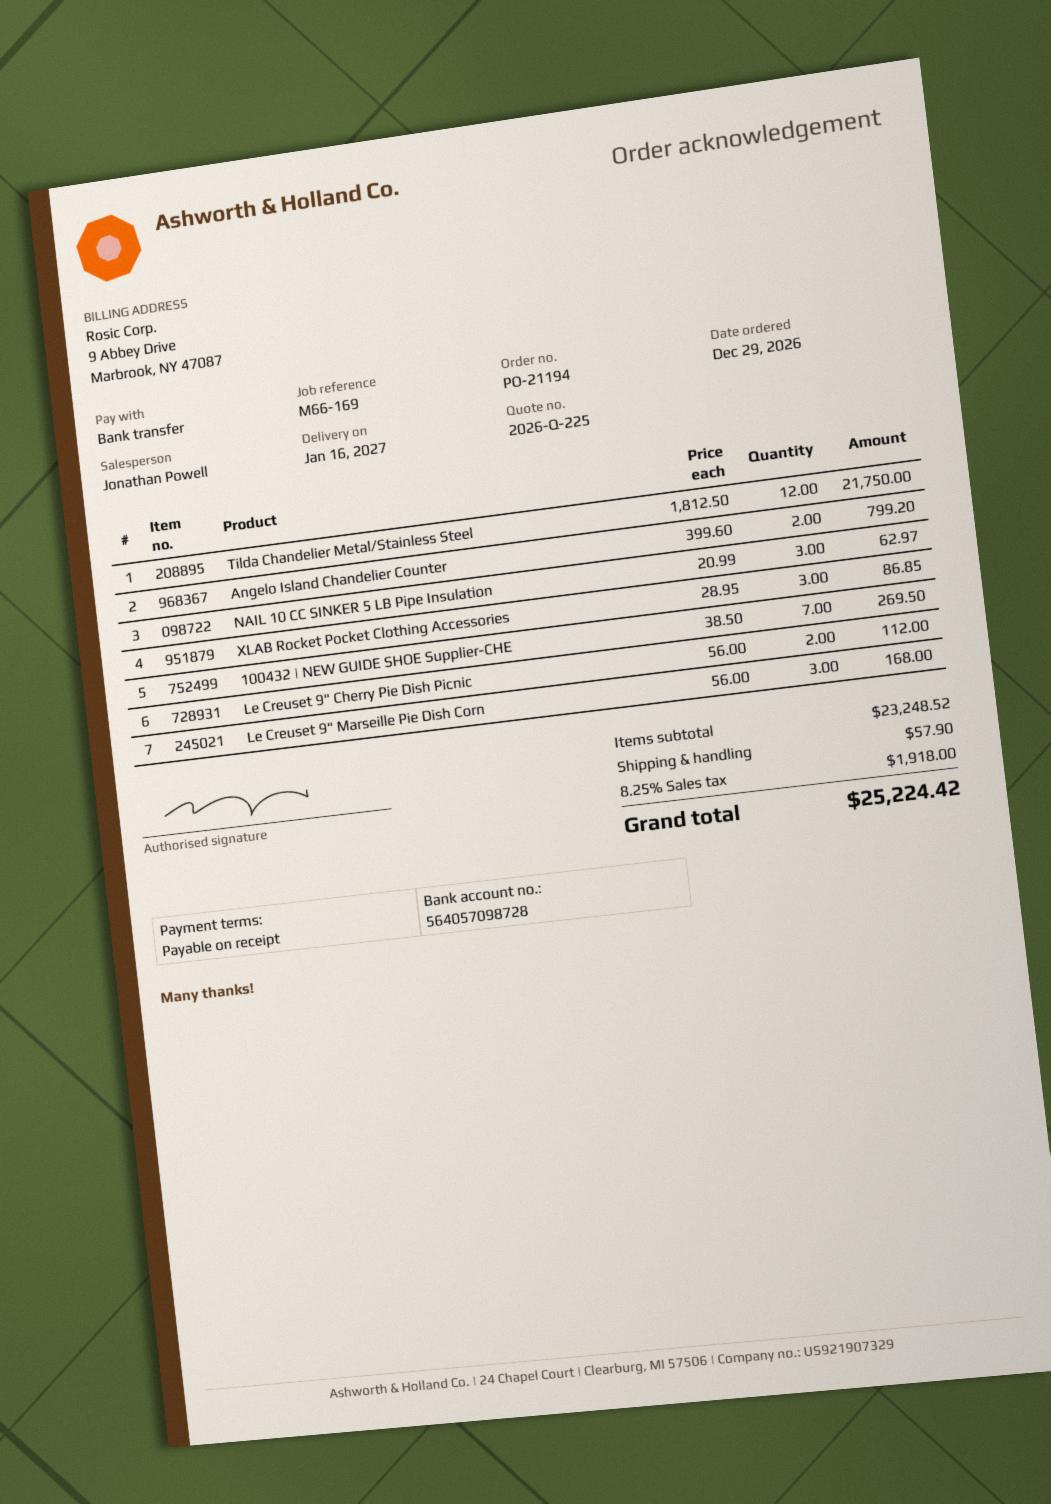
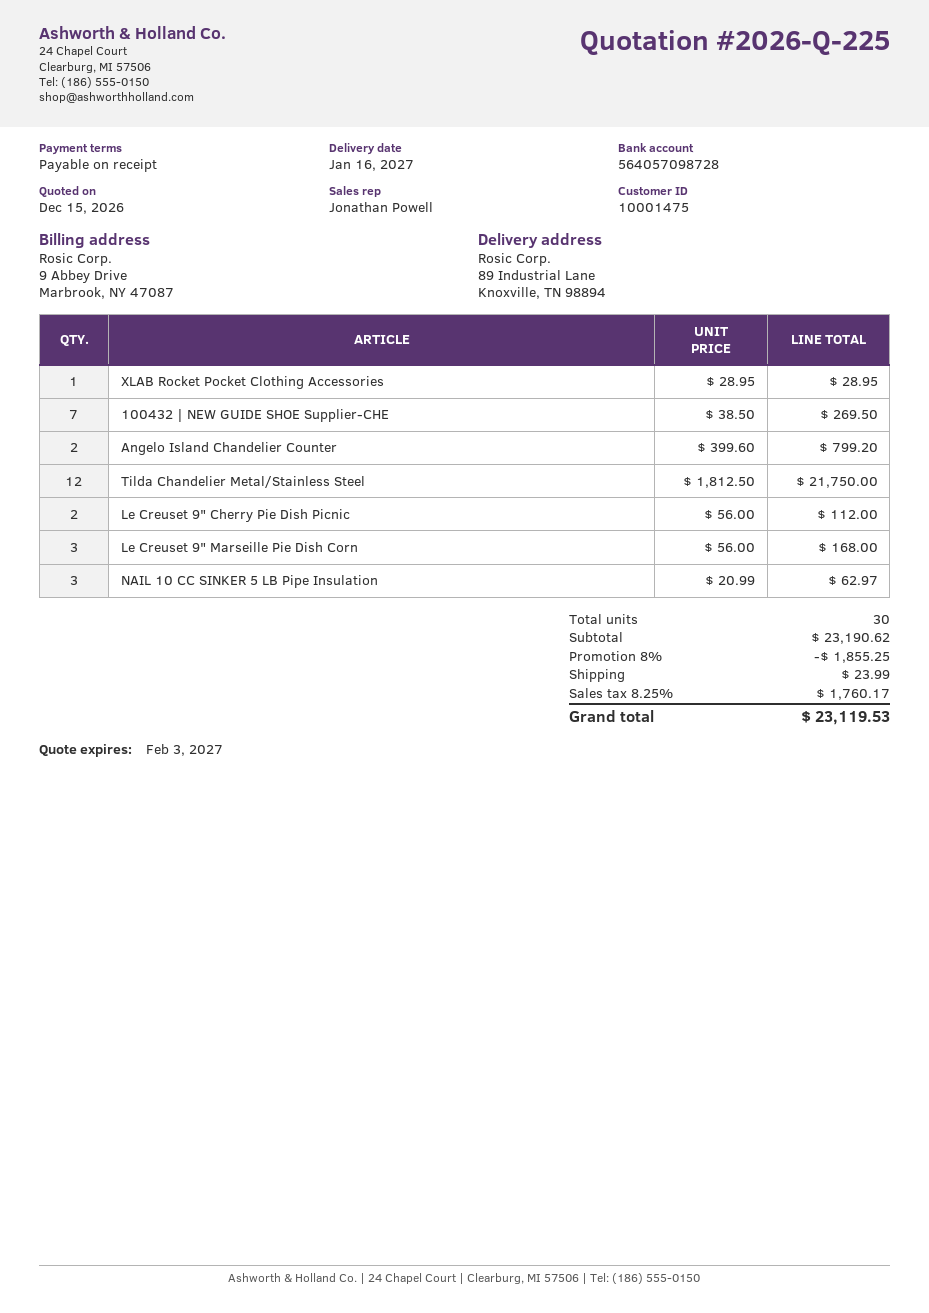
XLAB Rocket Pocket Clothing Accessories: 3 x 28.95 = 86.85 -> 1 x 28.95 = 28.95
subtotal: 23248.52 -> 23190.62
discount: none -> 8% = 1855.25
shipping: 57.90 -> 23.99
tax: 8.25% = 1918.00 -> 8.25% = 1760.17
total: 25224.42 -> 23119.53

